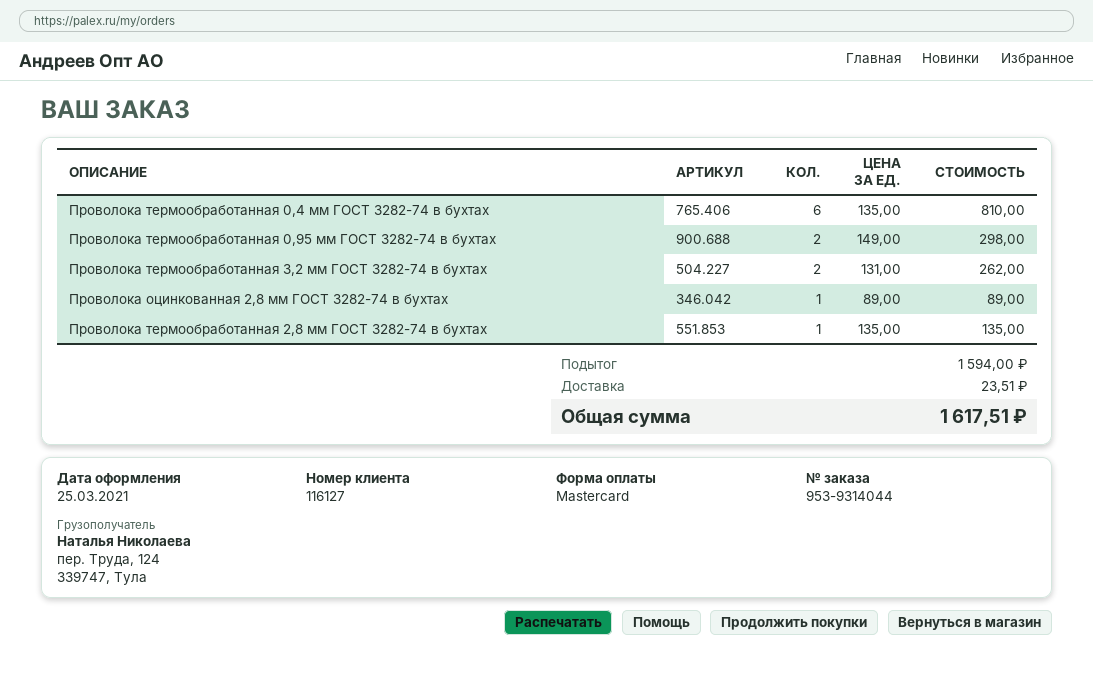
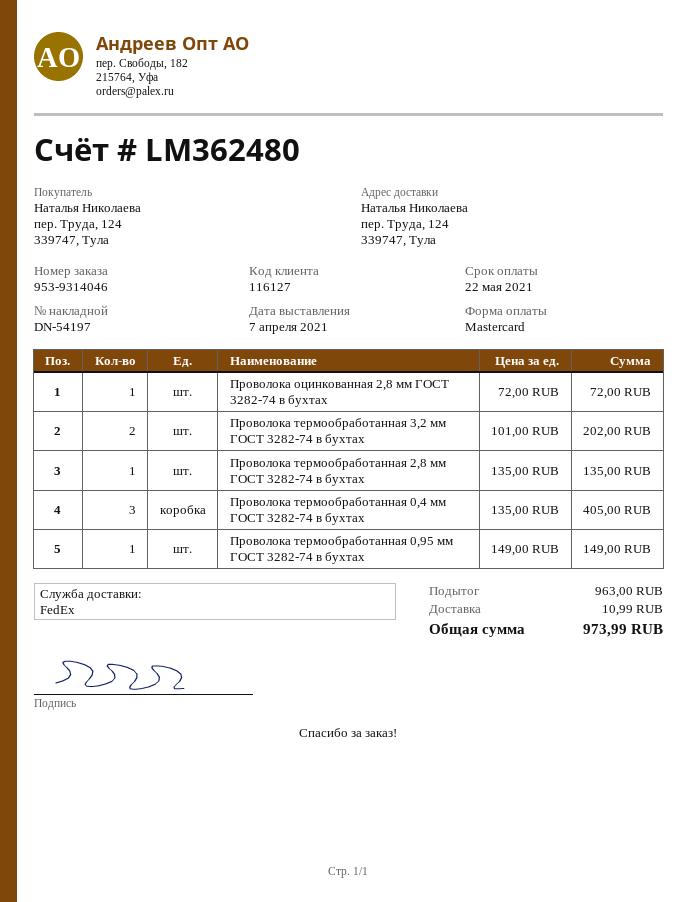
order number: 953-9314044 -> 953-9314046
Проволока термообработанная 0,4 мм ГОСТ 3282-74 в бухтах: 6 x 135.00 = 810.00 -> 3 x 135.00 = 405.00
Проволока термообработанная 0,95 мм ГОСТ 3282-74 в бухтах: 2 x 149.00 = 298.00 -> 1 x 149.00 = 149.00
Проволока термообработанная 3,2 мм ГОСТ 3282-74 в бухтах: 2 x 131.00 = 262.00 -> 2 x 101.00 = 202.00
Проволока оцинкованная 2,8 мм ГОСТ 3282-74 в бухтах: 1 x 89.00 = 89.00 -> 1 x 72.00 = 72.00
subtotal: 1594.00 -> 963.00
shipping: 23.51 -> 10.99
total: 1617.51 -> 973.99

